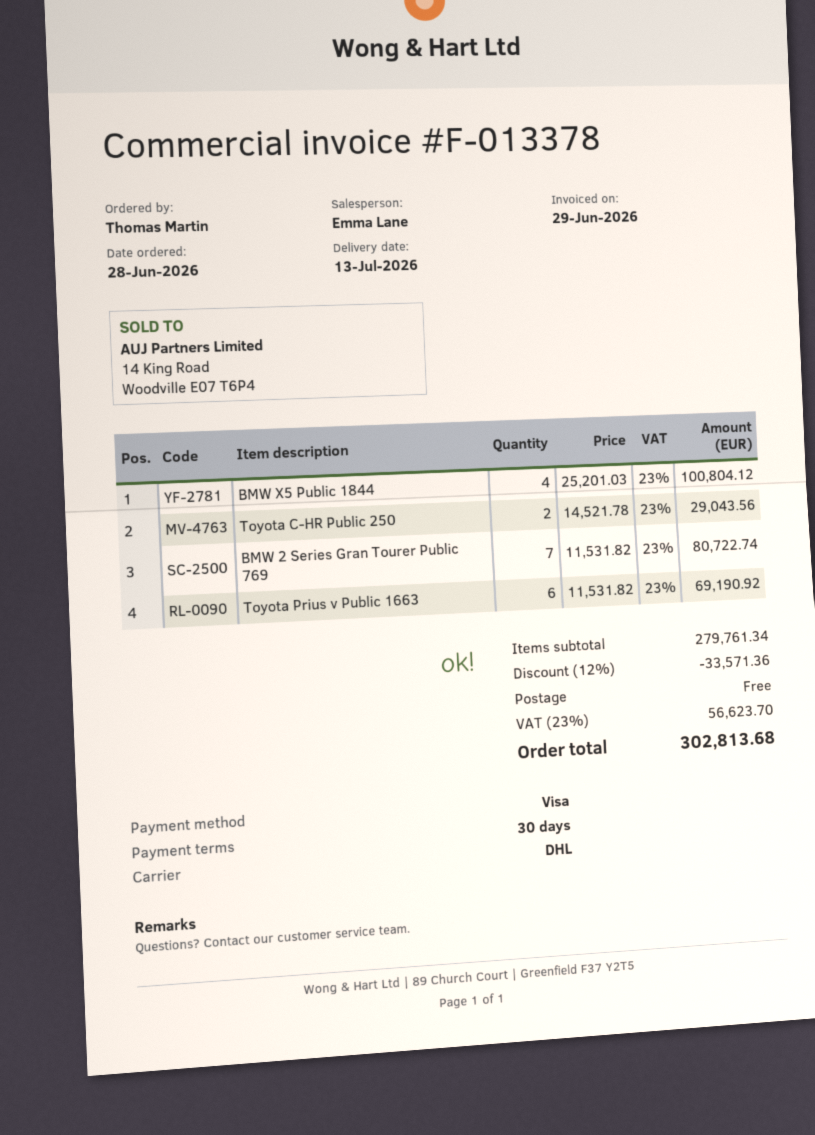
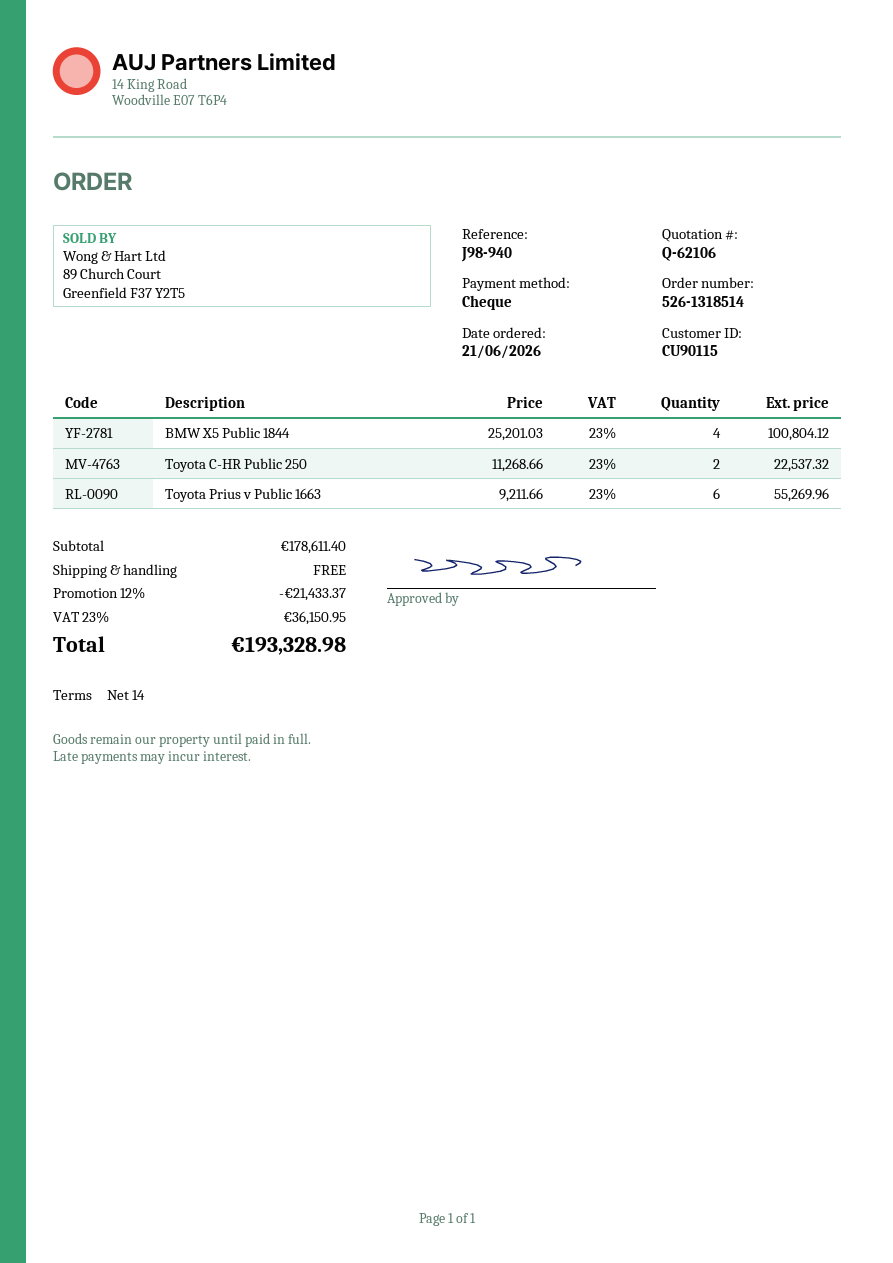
order date: 2026-06-28 -> 2026-06-21
payment terms: 30 days -> 14 days
payment method: Visa -> cheque
Toyota C-HR Public 250: 2 x 14521.78 = 29043.56 -> 2 x 11268.66 = 22537.32
BMW 2 Series Gran Tourer Public 769: 7 x 11531.82 = 80722.74 -> none
Toyota Prius v Public 1663: 6 x 11531.82 = 69190.92 -> 6 x 9211.66 = 55269.96
subtotal: 279761.34 -> 178611.40
discount: 12% = 33571.36 -> 12% = 21433.37
tax: 23% = 56623.70 -> 23% = 36150.95
total: 302813.68 -> 193328.98

